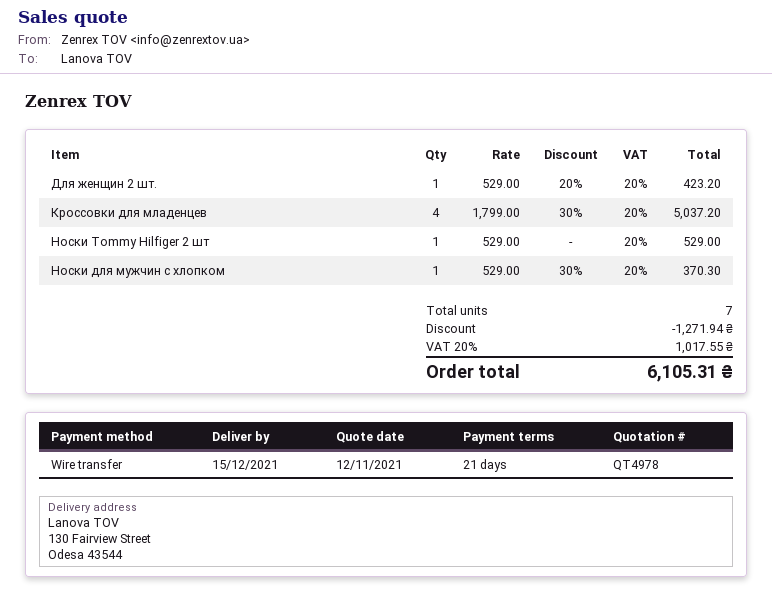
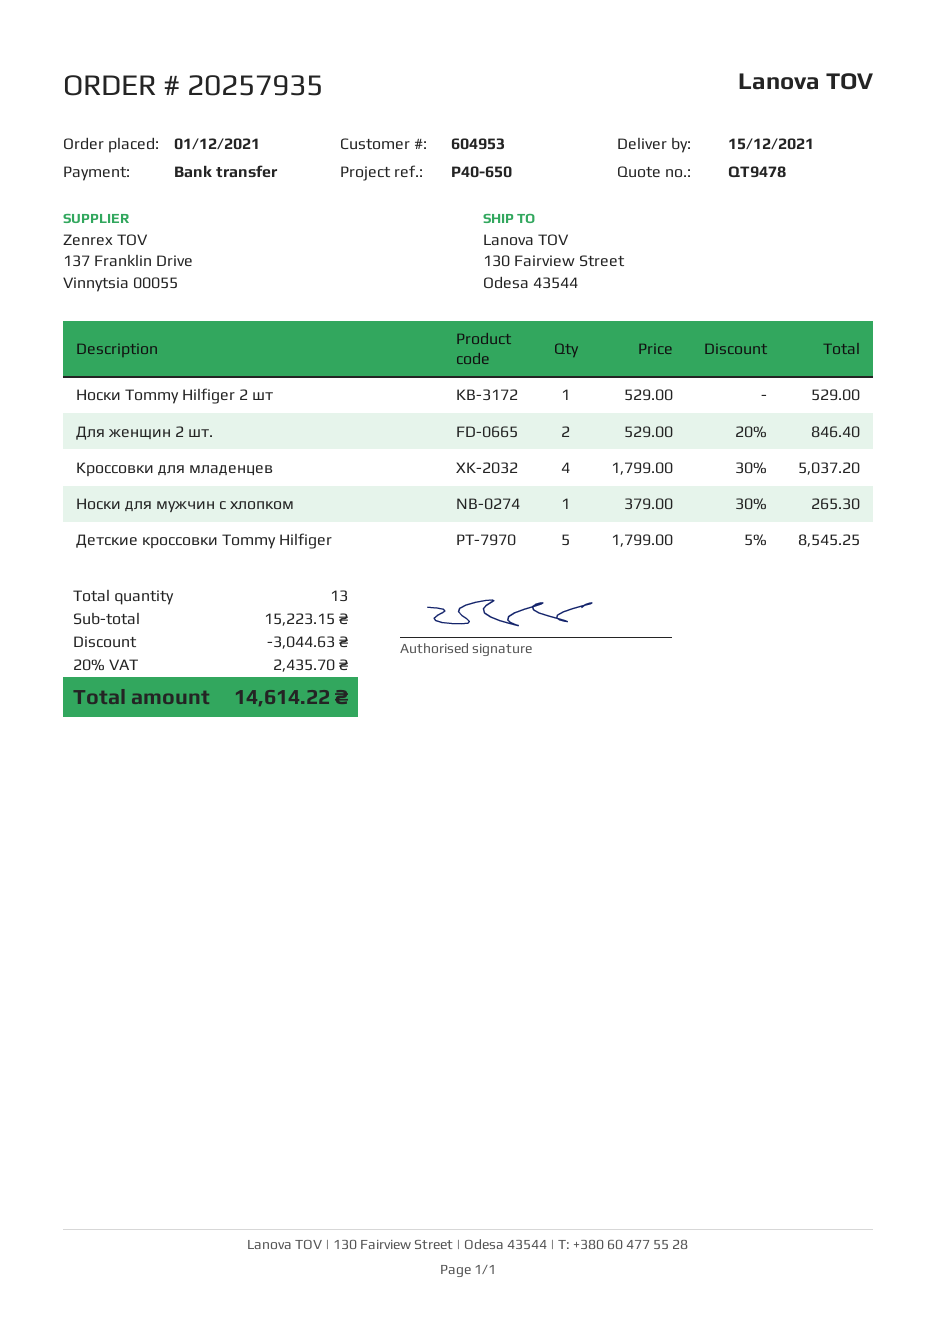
quote number: QT4978 -> QT9478
Для женщин 2 шт.: 1 x 529.00 - 20% = 423.20 -> 2 x 529.00 - 20% = 846.40
Носки для мужчин с хлопком: 1 x 529.00 - 30% = 370.30 -> 1 x 379.00 - 30% = 265.30
Детские кроссовки Tommy Hilfiger: none -> 5 x 1799.00 - 5% = 8545.25
total quantity: 7 -> 13
discount: 1271.94 -> 3044.63
tax: 20% = 1017.55 -> 20% = 2435.70
total: 6105.31 -> 14614.22

